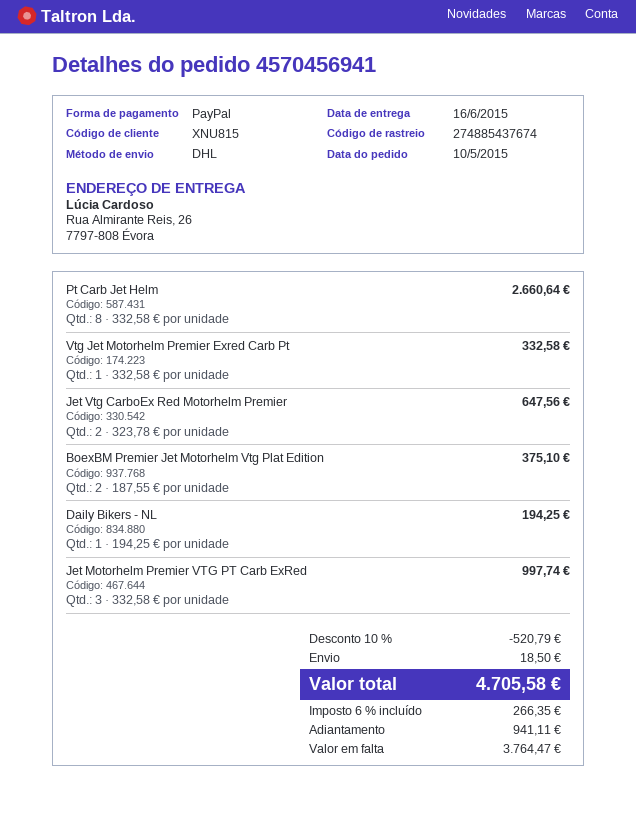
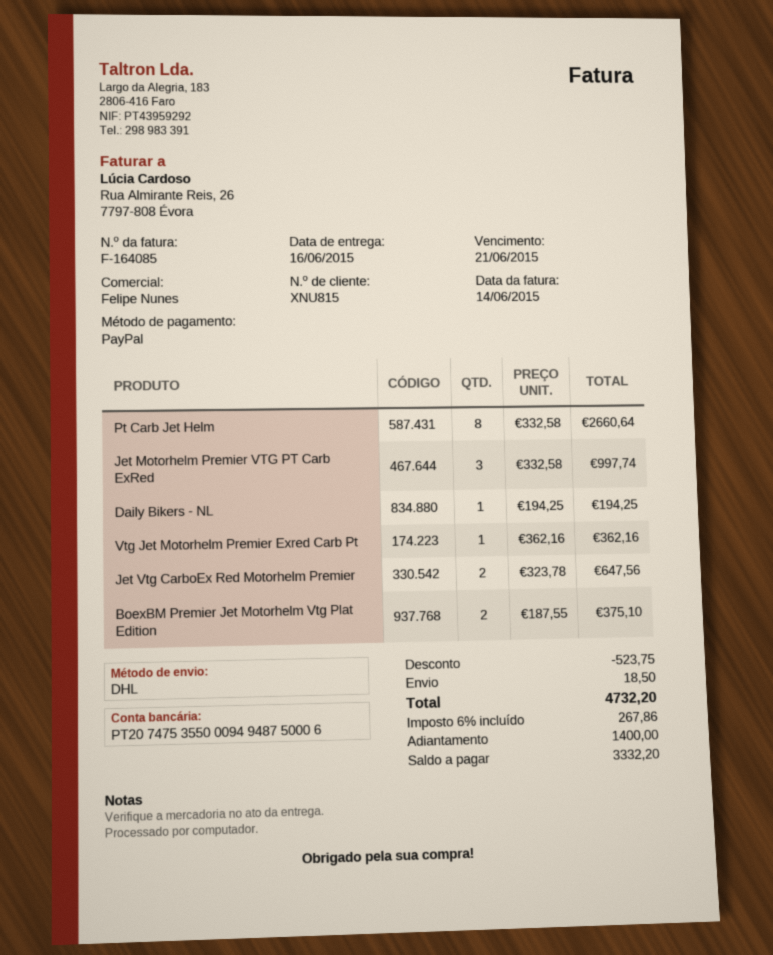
Vtg Jet Motorhelm Premier Exred Carb Pt: 1 x 332.58 = 332.58 -> 1 x 362.16 = 362.16
discount: 520.79 -> 523.75
tax: 6% = 266.35 -> 6% = 267.86
total: 4705.58 -> 4732.20
deposit: 941.11 -> 1400.00
balance: 3764.47 -> 3332.20

